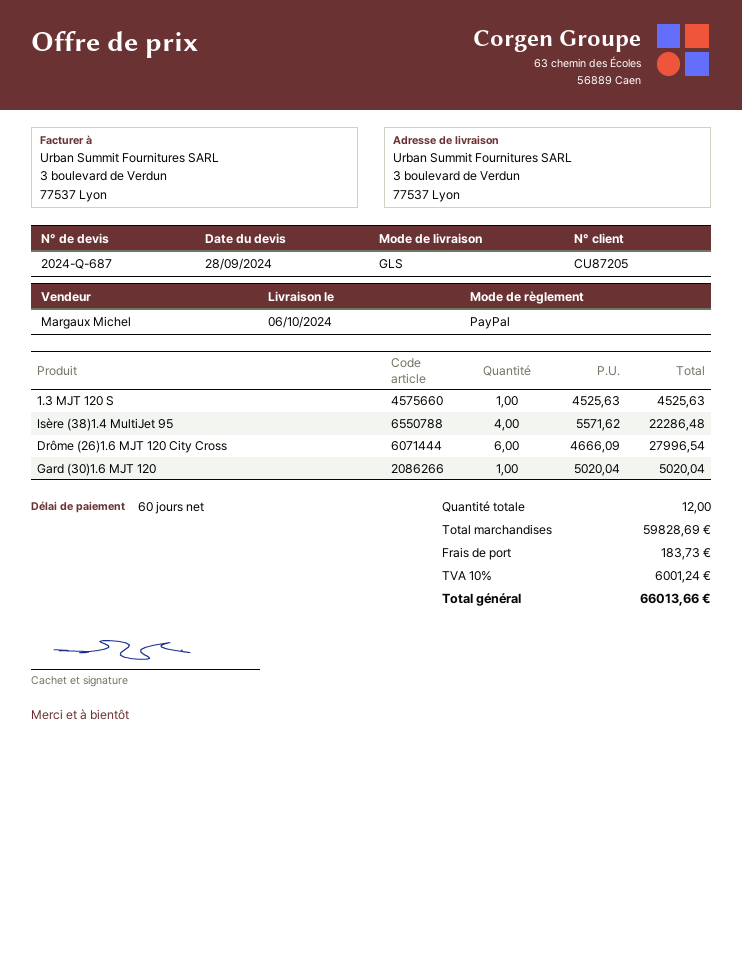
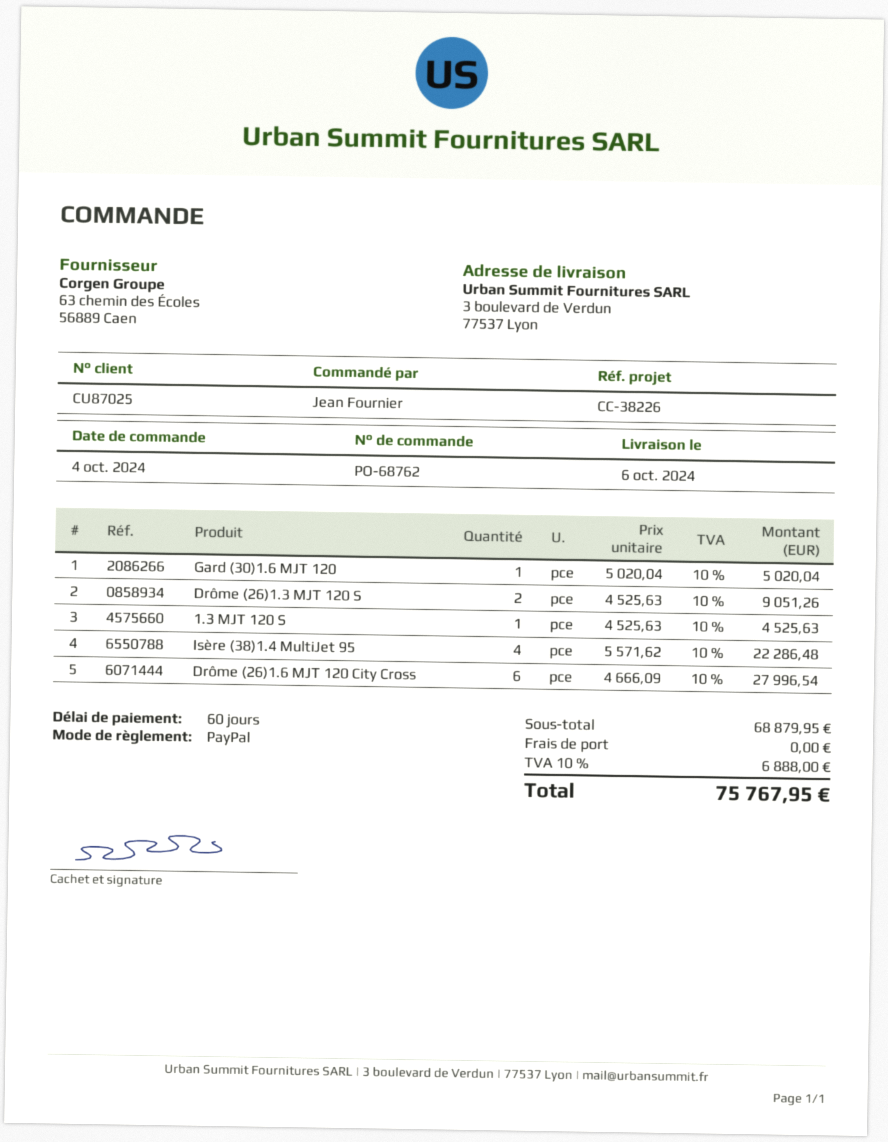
customer number: CU87205 -> CU87025
Drôme (26)1.3 MJT 120 S: none -> 2 x 4525.63 = 9051.26
subtotal: 59828.69 -> 68879.95
shipping: 183.73 -> 0.00
tax: 10% = 6001.24 -> 10% = 6888.00
total: 66013.66 -> 75767.95

